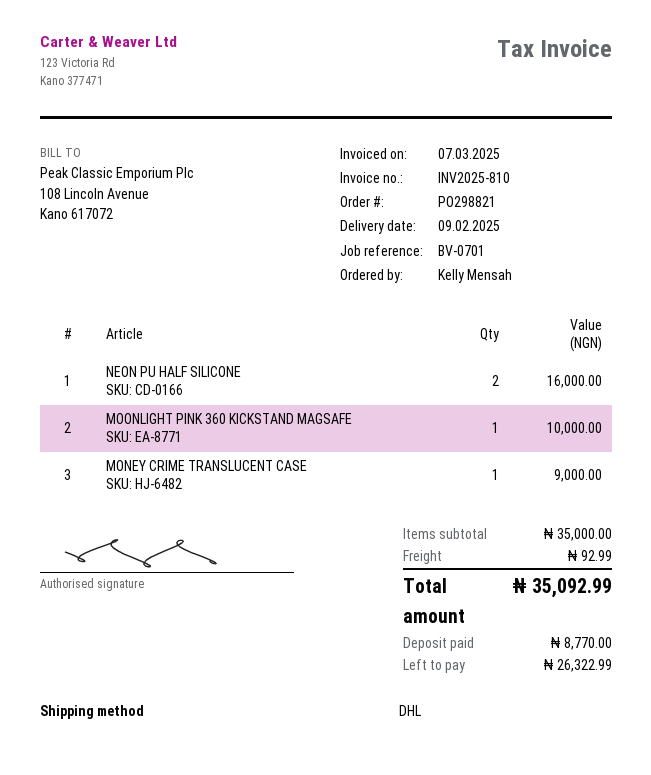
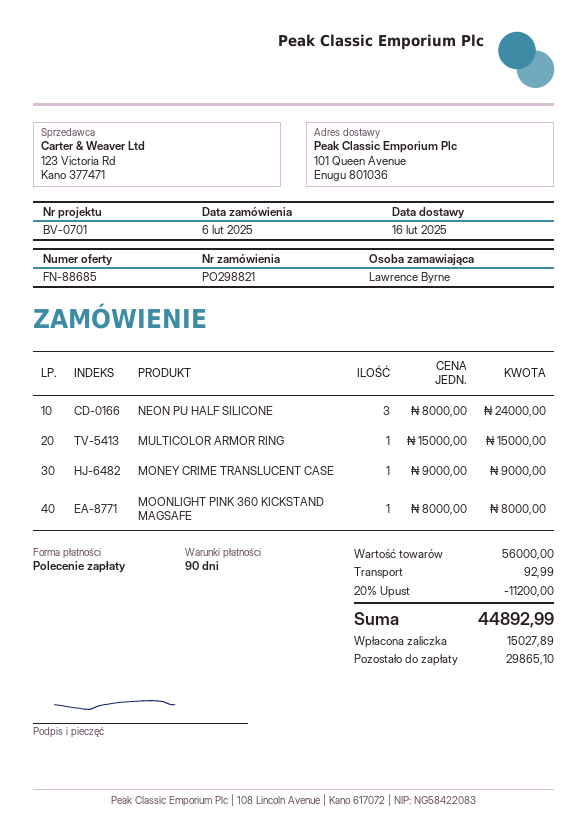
delivery date: 2025-02-09 -> 2025-02-16
ordered by: Kelly Mensah -> Lawrence Byrne
NEON PU HALF SILICONE: 2 for 16000.00 -> 3 for 24000.00
MOONLIGHT PINK 360 KICKSTAND MAGSAFE: 1 for 10000.00 -> 1 for 8000.00
MULTICOLOR ARMOR RING: none -> 1 for 15000.00
subtotal: 35000.00 -> 56000.00
discount: none -> 20% = 11200.00
total: 35092.99 -> 44892.99
deposit: 8770.00 -> 15027.89
balance: 26322.99 -> 29865.10

